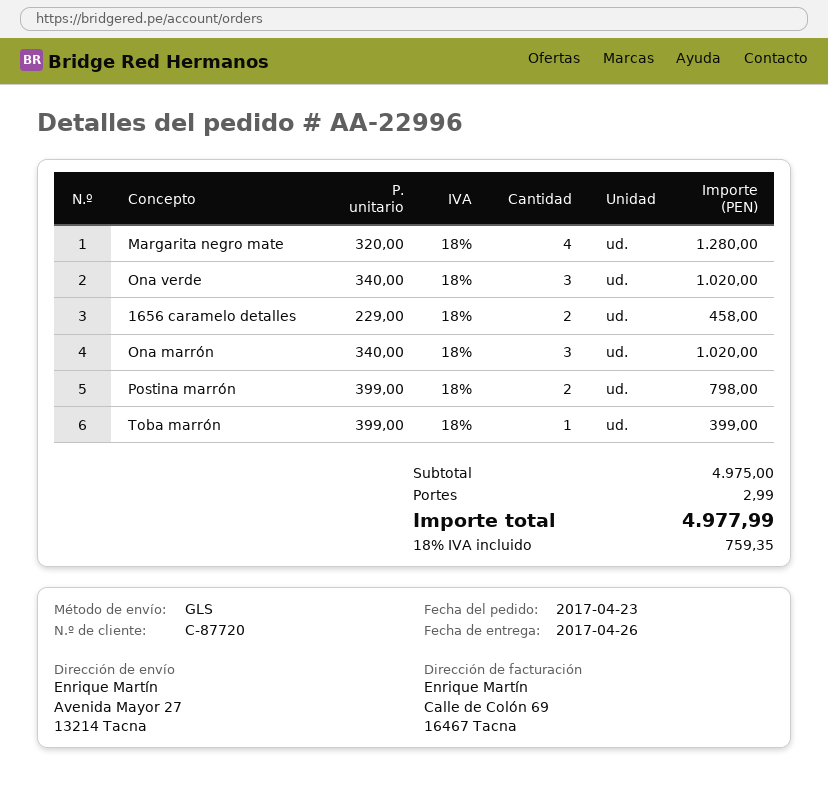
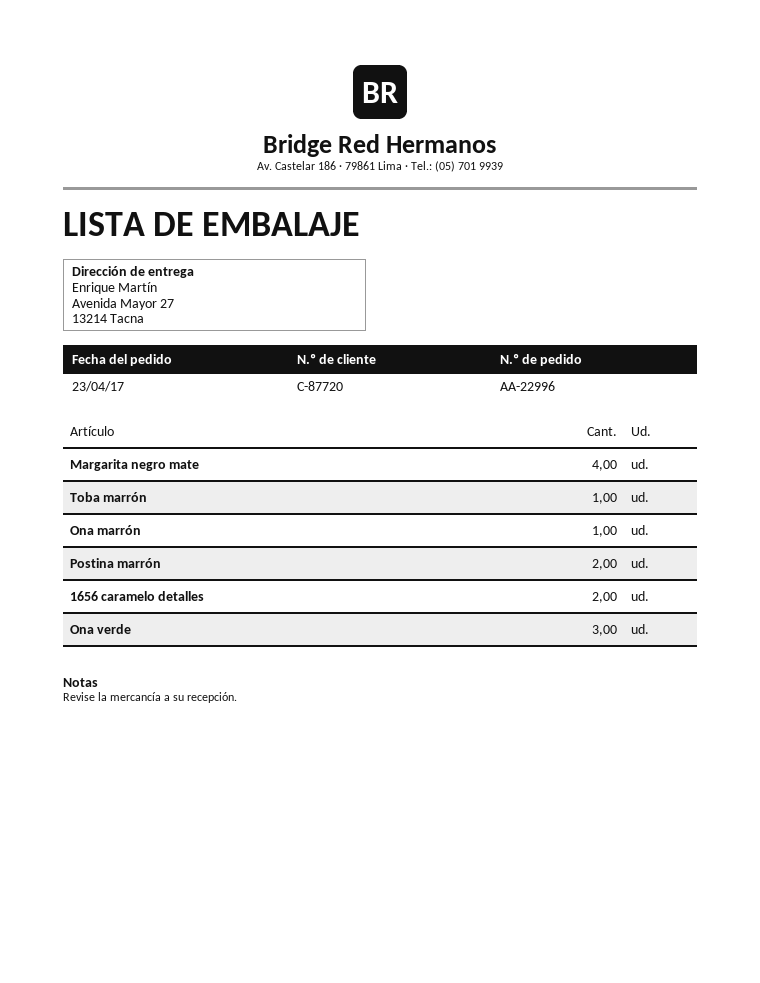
Ona marrón: 3 -> 1

